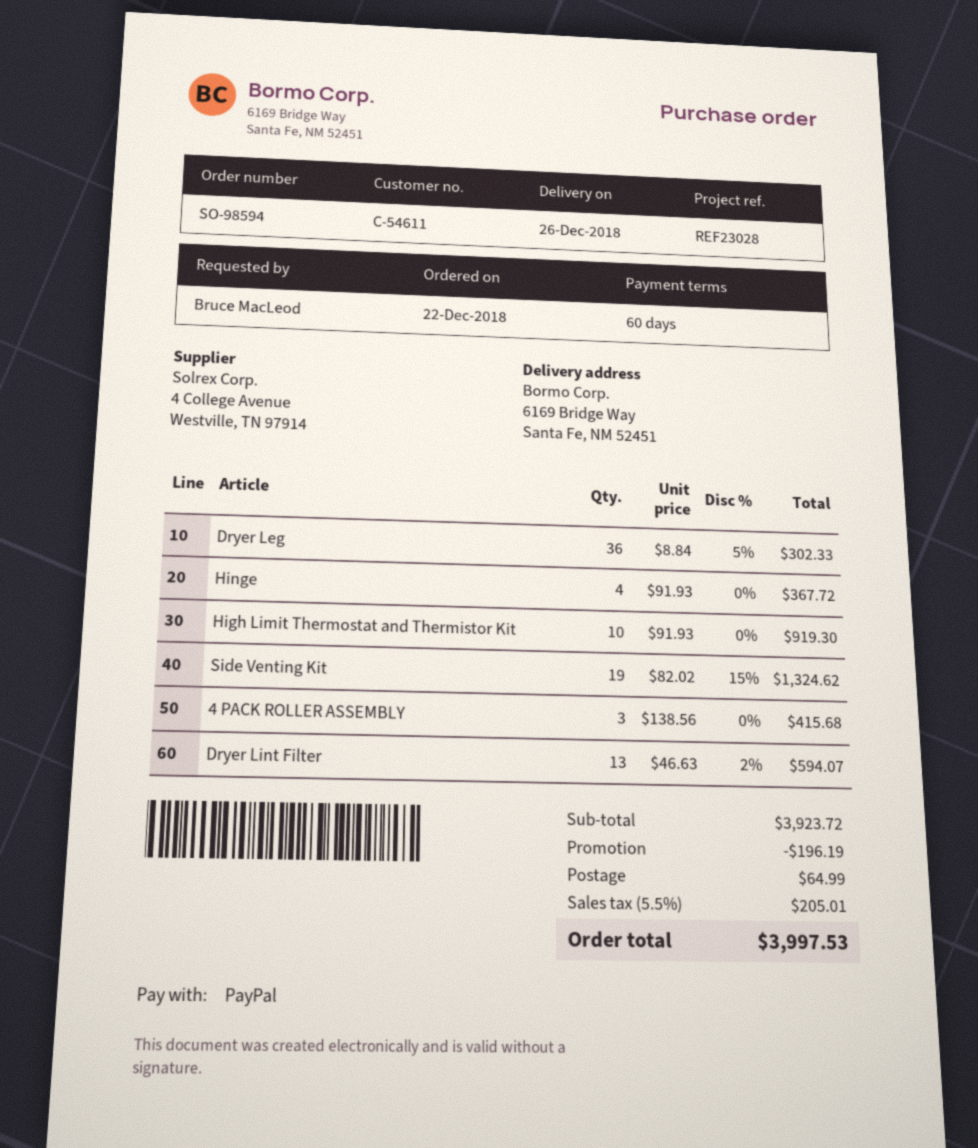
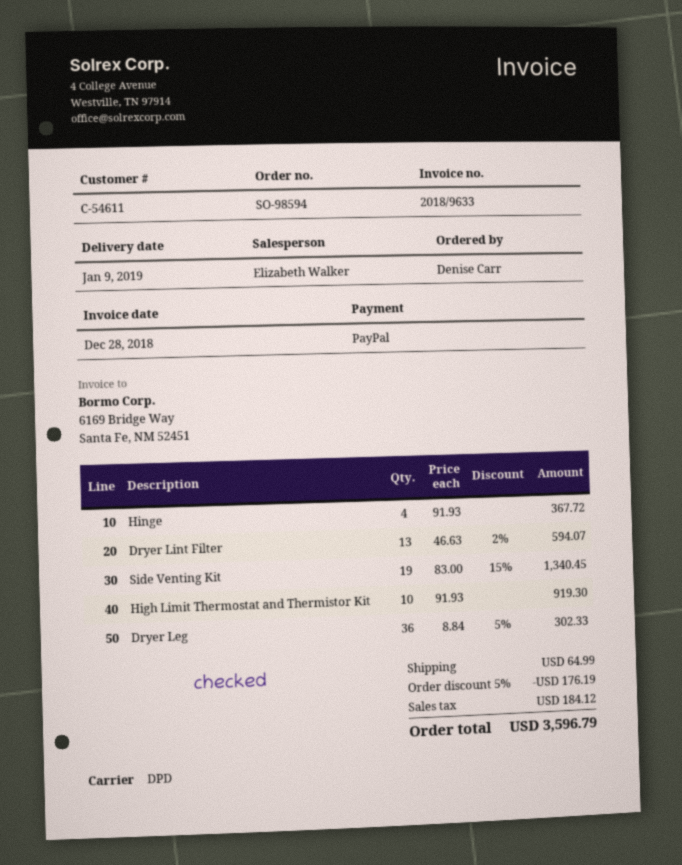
delivery date: 2018-12-26 -> 2019-01-09
ordered by: Bruce MacLeod -> Denise Carr
Side Venting Kit: 19 x 82.02 - 15% = 1324.62 -> 19 x 83.00 - 15% = 1340.45
4 PACK ROLLER ASSEMBLY: 3 x 138.56 = 415.68 -> none
discount: 196.19 -> 176.19
tax: 205.01 -> 184.12
total: 3997.53 -> 3596.79

